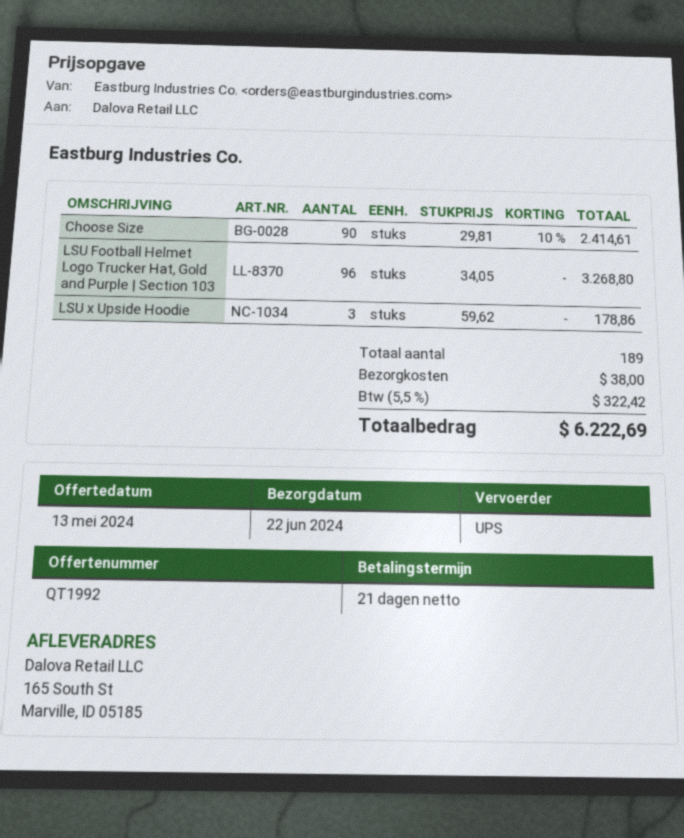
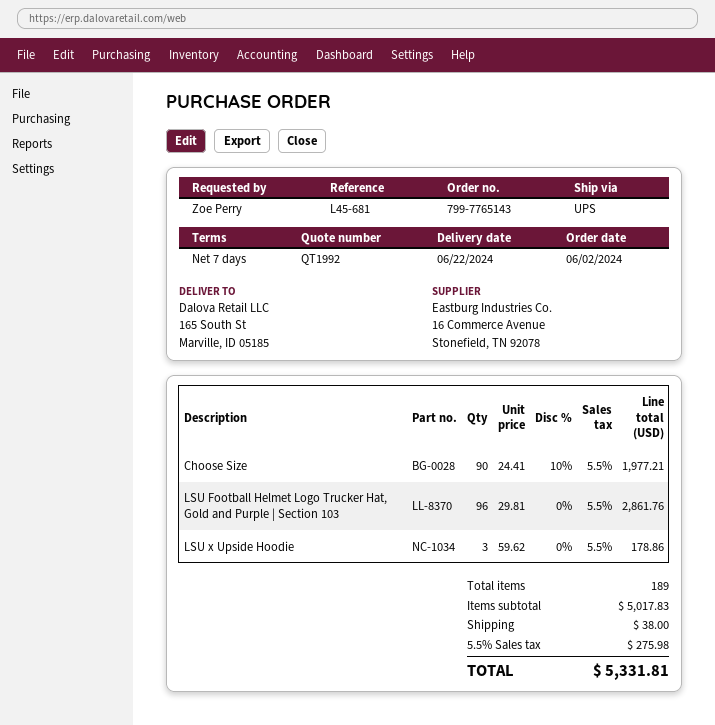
payment terms: 21 days -> 7 days
Choose Size: 90 x 29.81 - 10% = 2414.61 -> 90 x 24.41 - 10% = 1977.21
LSU Football Helmet Logo Trucker Hat, Gold and Purple | Section 103: 96 x 34.05 = 3268.80 -> 96 x 29.81 = 2861.76
tax: 5.5% = 322.42 -> 5.5% = 275.98
total: 6222.69 -> 5331.81

